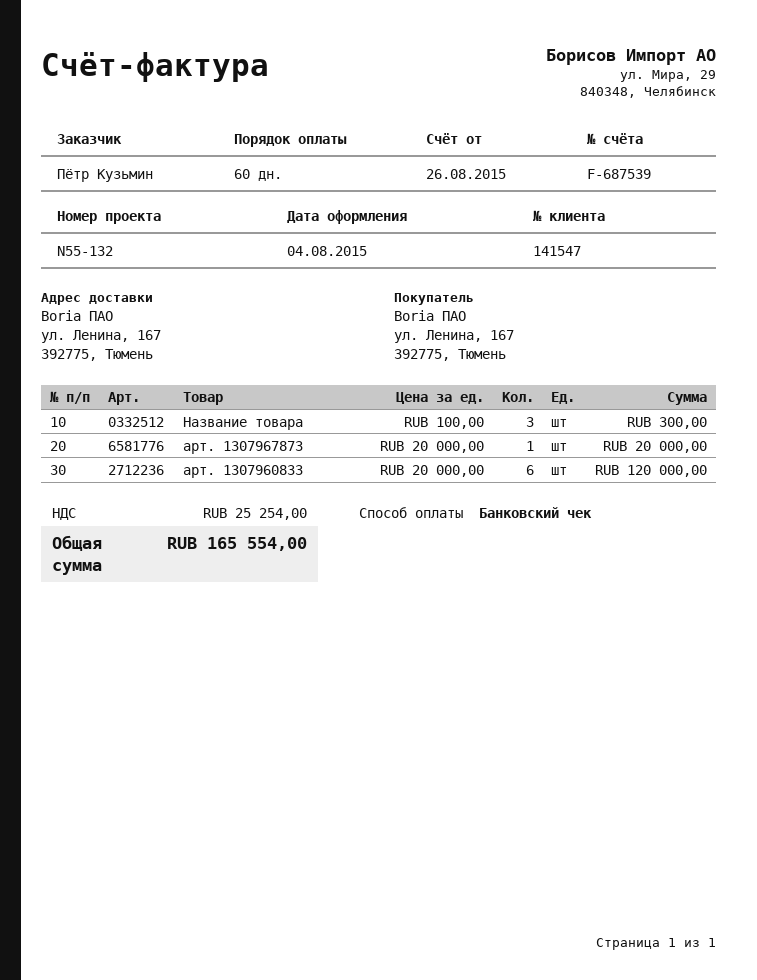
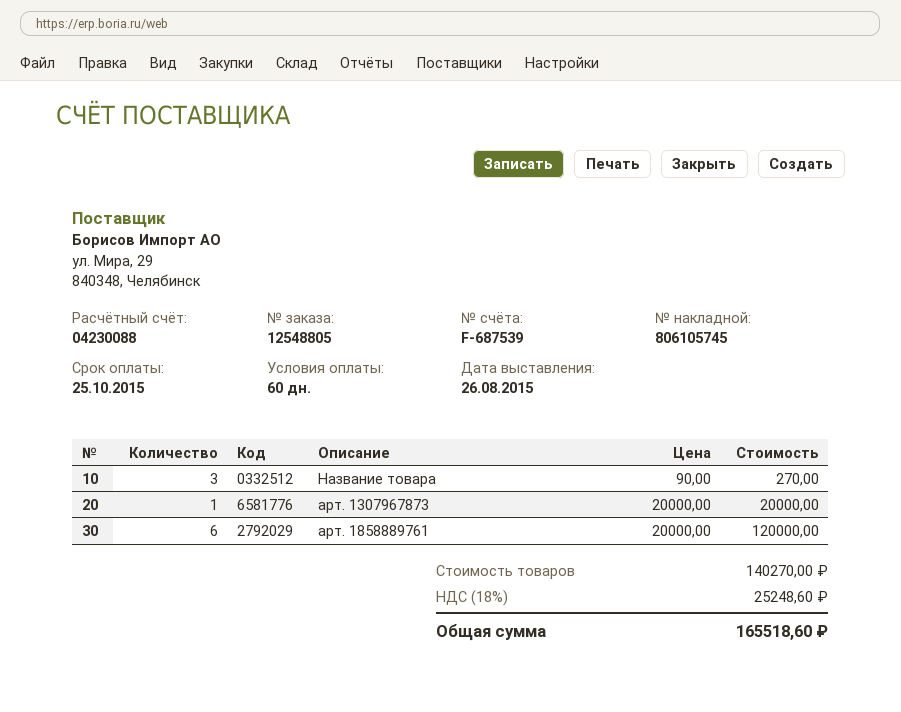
Название товара: 3 x 100.00 = 300.00 -> 3 x 90.00 = 270.00
арт. 1307960833: 6 x 20000.00 = 120000.00 -> none
арт. 1858889761: none -> 6 x 20000.00 = 120000.00
tax: 25254.00 -> 25248.60
total: 165554.00 -> 165518.60

